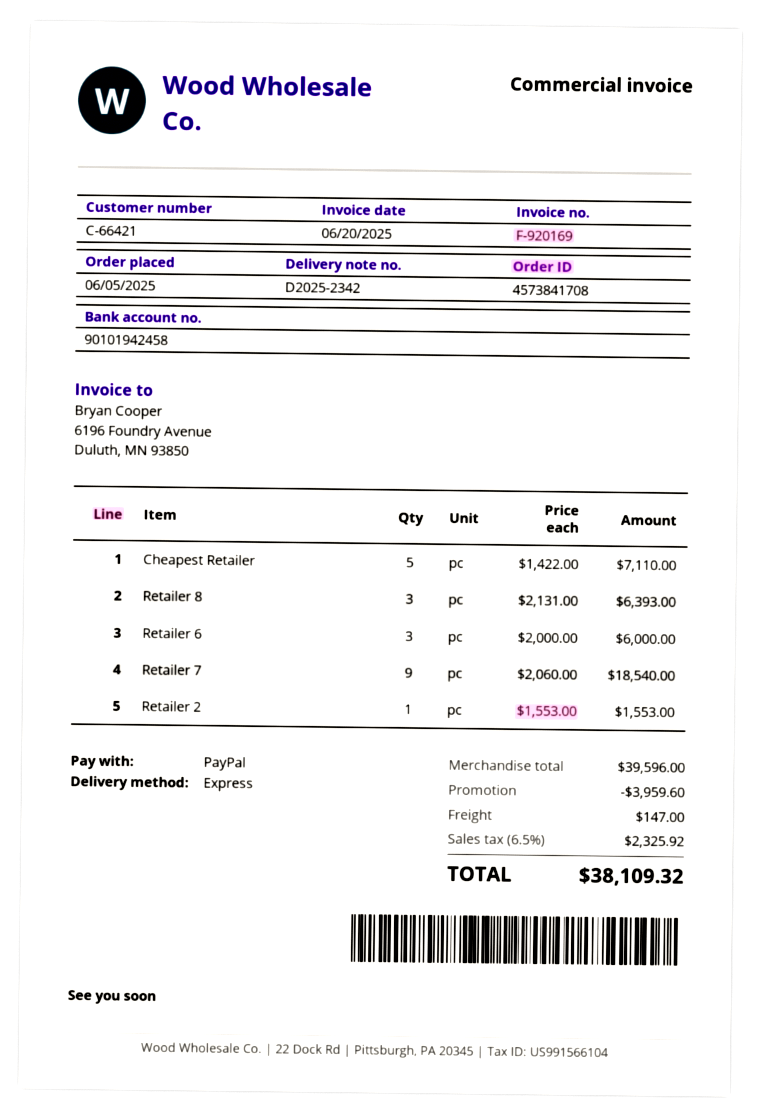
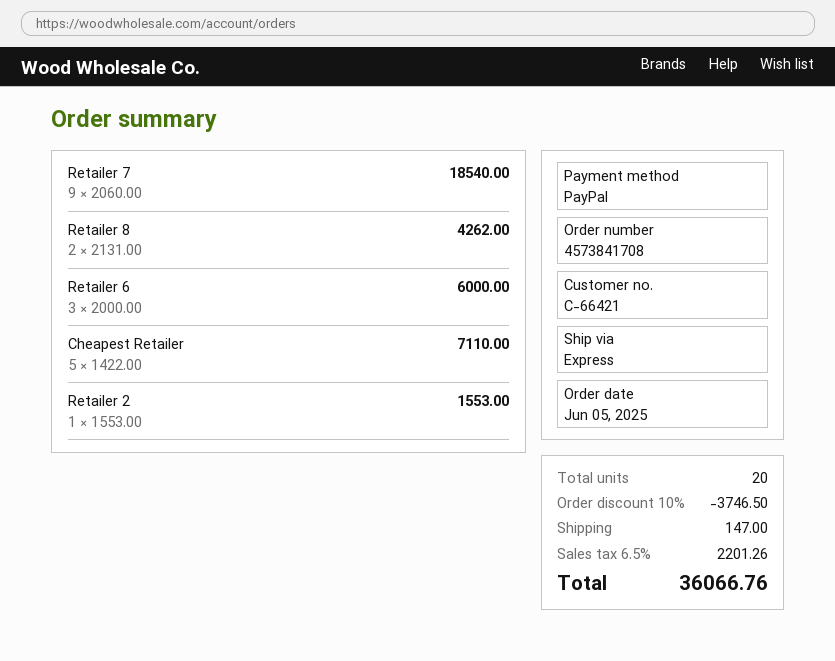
Retailer 8: 3 x 2131.00 = 6393.00 -> 2 x 2131.00 = 4262.00
discount: 3959.60 -> 3746.50
tax: 6.5% = 2325.92 -> 6.5% = 2201.26
total: 38109.32 -> 36066.76

